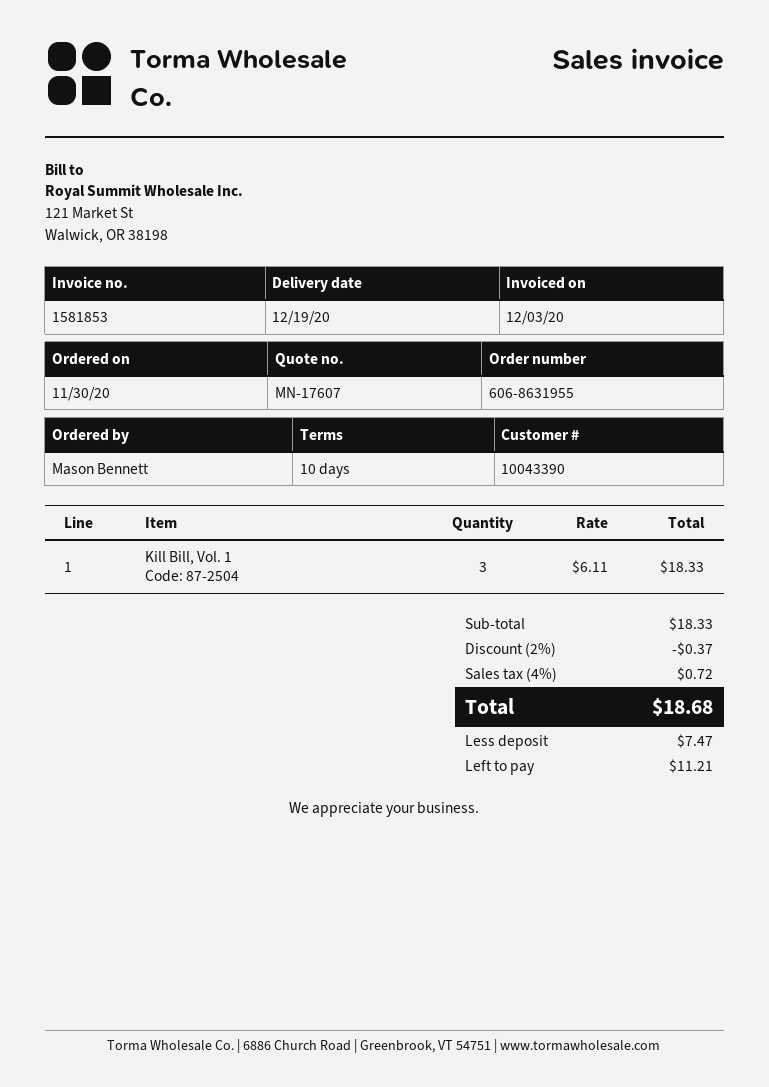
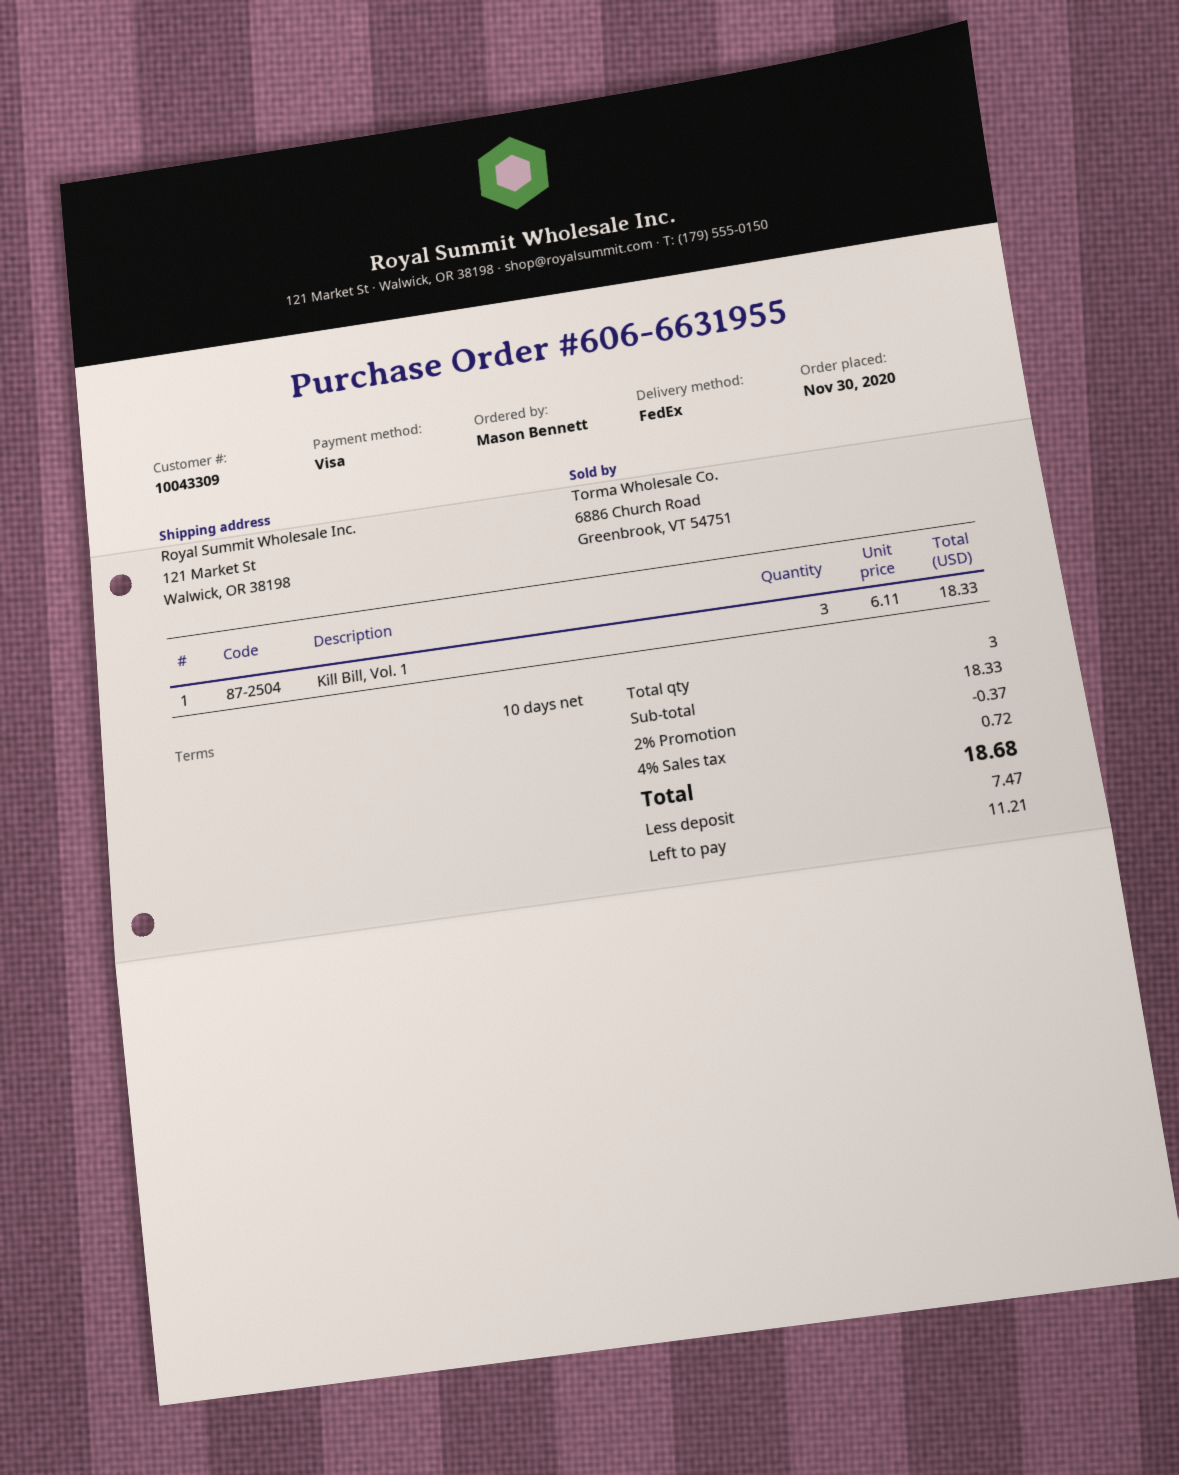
order number: 606-8631955 -> 606-6631955
customer number: 10043390 -> 10043309

